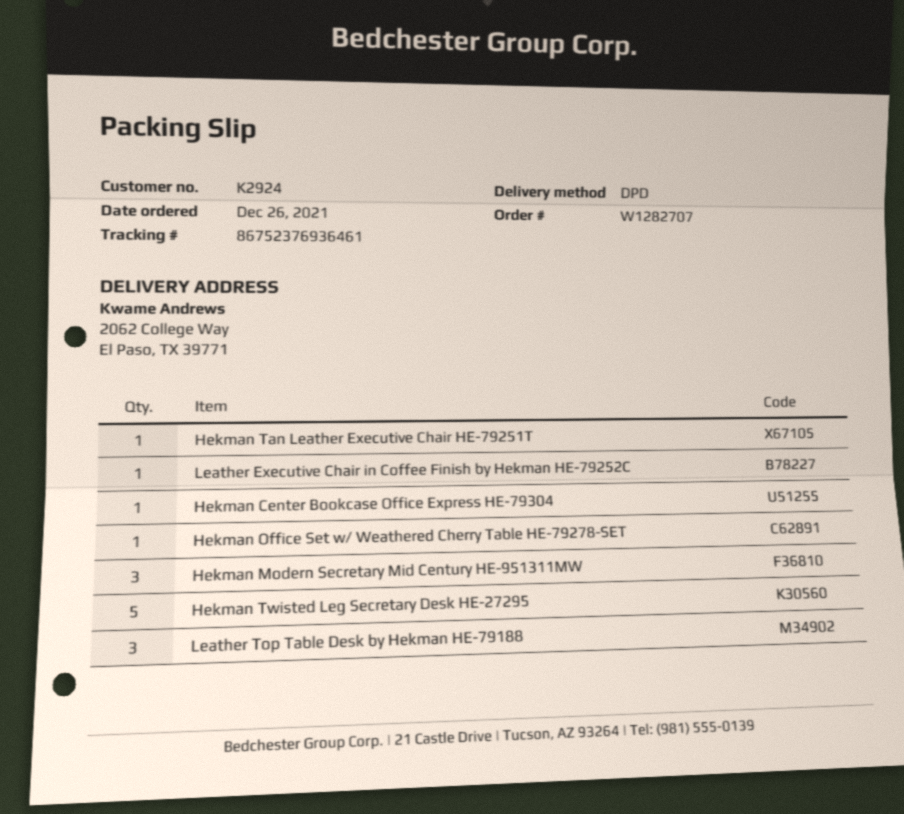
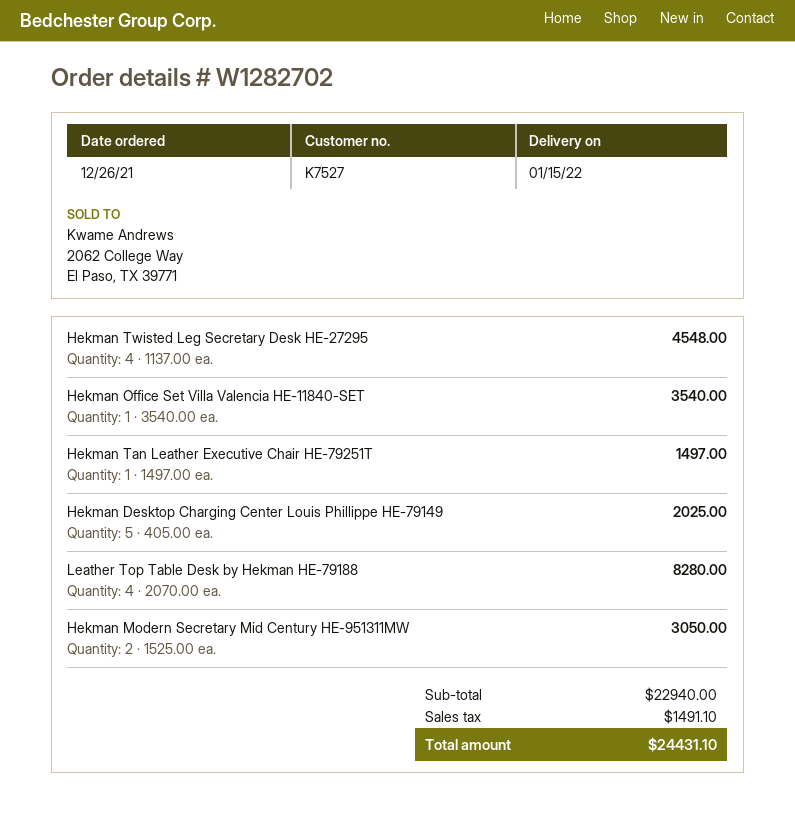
order number: W1282707 -> W1282702
customer number: K2924 -> K7527
Leather Executive Chair in Coffee Finish by Hekman HE-79252C: 1 -> none
Hekman Center Bookcase Office Express HE-79304: 1 -> none
Hekman Office Set w/ Weathered Cherry Table HE-79278-SET: 1 -> none
Hekman Modern Secretary Mid Century HE-951311MW: 3 -> 2
Hekman Twisted Leg Secretary Desk HE-27295: 5 -> 4
Leather Top Table Desk by Hekman HE-79188: 3 -> 4
Hekman Office Set Villa Valencia HE-11840-SET: none -> 1
Hekman Desktop Charging Center Louis Phillippe HE-79149: none -> 5

